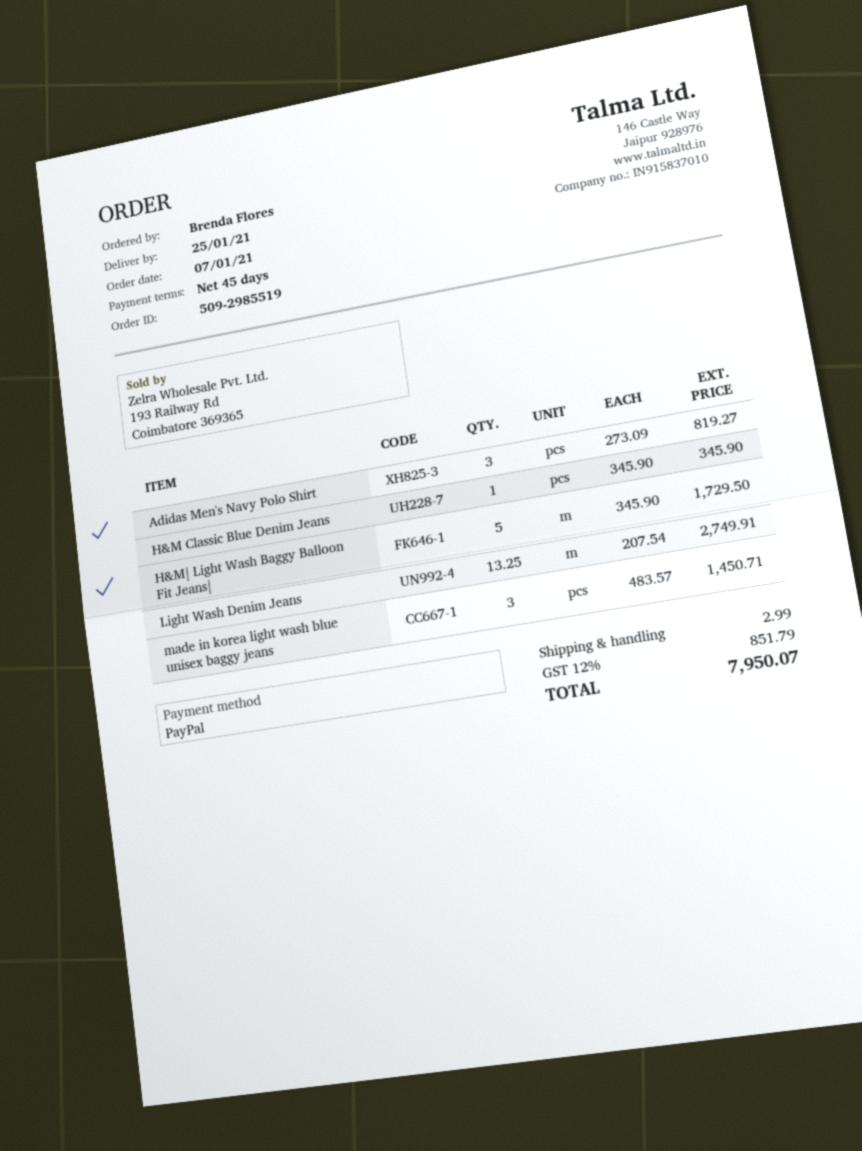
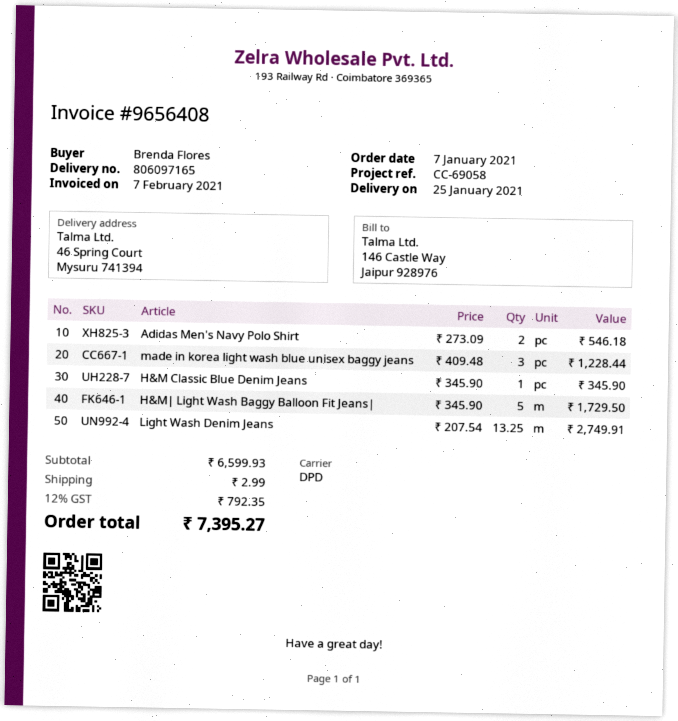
Adidas Men's Navy Polo Shirt: 3 x 273.09 = 819.27 -> 2 x 273.09 = 546.18
made in korea light wash blue unisex baggy jeans: 3 x 483.57 = 1450.71 -> 3 x 409.48 = 1228.44
tax: 12% = 851.79 -> 12% = 792.35
total: 7950.07 -> 7395.27

